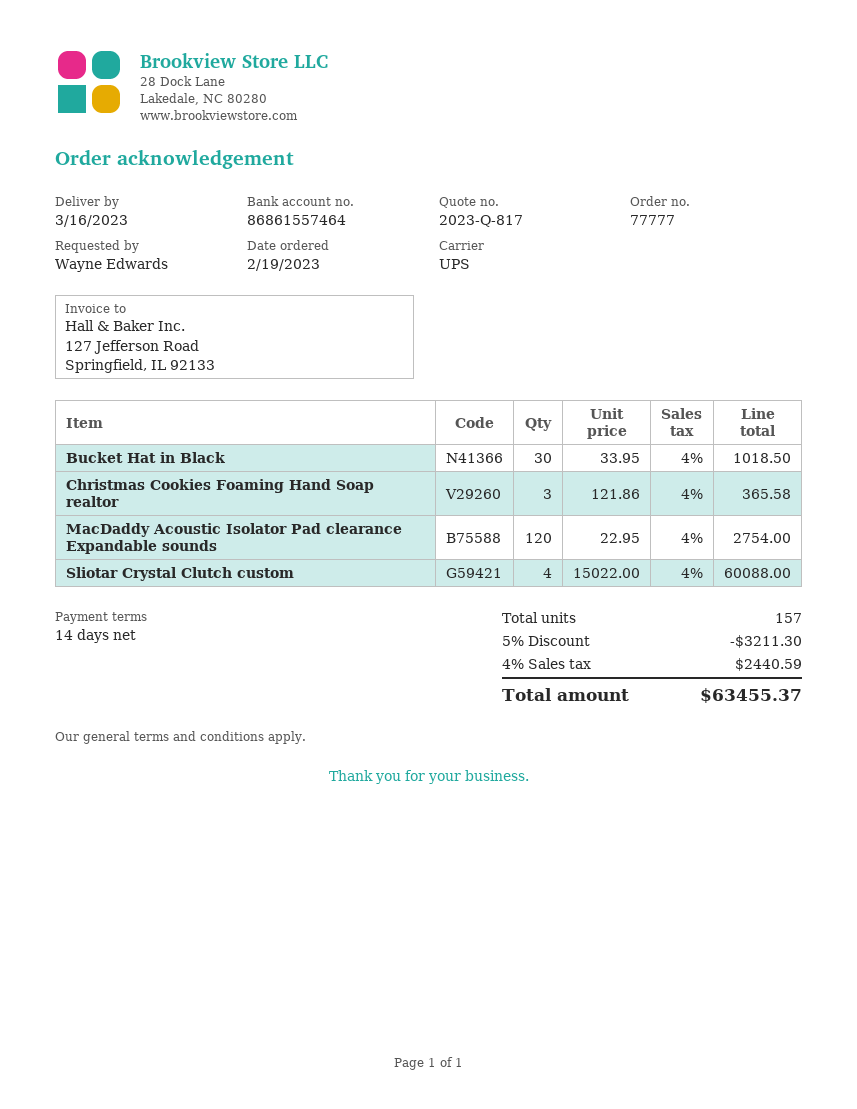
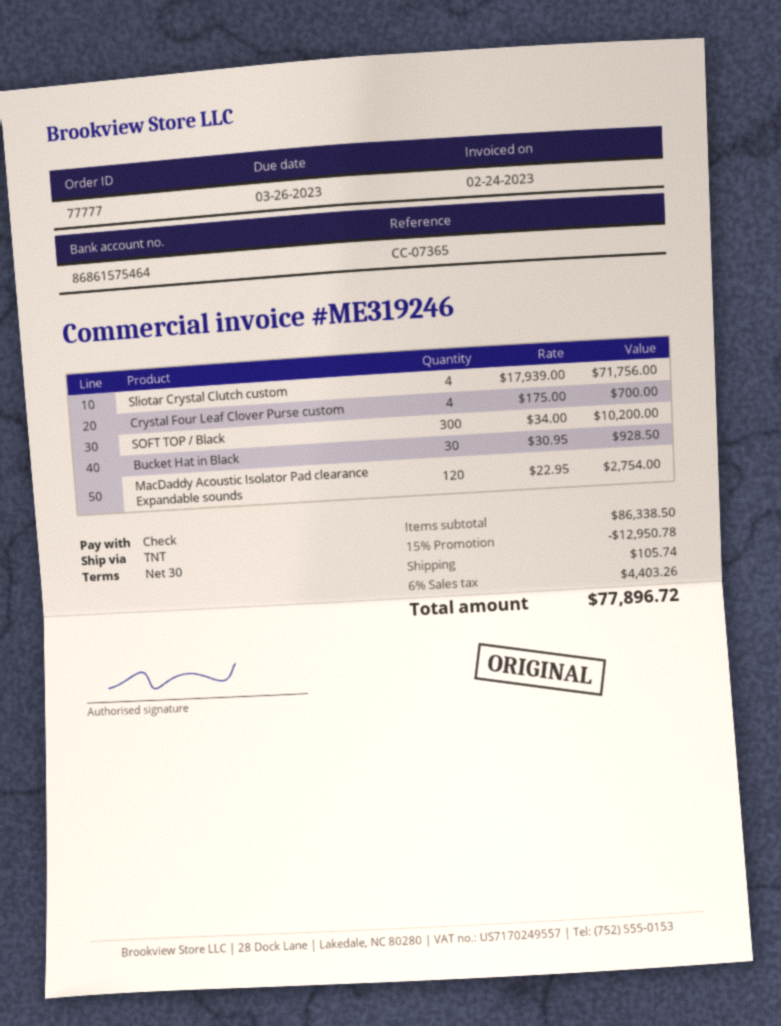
payment terms: 14 days -> 30 days
bank account: 86861557464 -> 86861575464
shipping method: UPS -> TNT
Bucket Hat in Black: 30 x 33.95 = 1018.50 -> 30 x 30.95 = 928.50
Christmas Cookies Foaming Hand Soap realtor: 3 x 121.86 = 365.58 -> none
Sliotar Crystal Clutch custom: 4 x 15022.00 = 60088.00 -> 4 x 17939.00 = 71756.00
Crystal Four Leaf Clover Purse custom: none -> 4 x 175.00 = 700.00
SOFT TOP / Black: none -> 300 x 34.00 = 10200.00
discount: 5% = 3211.30 -> 15% = 12950.78
shipping: none -> 105.74
tax: 4% = 2440.59 -> 6% = 4403.26
total: 63455.37 -> 77896.72

